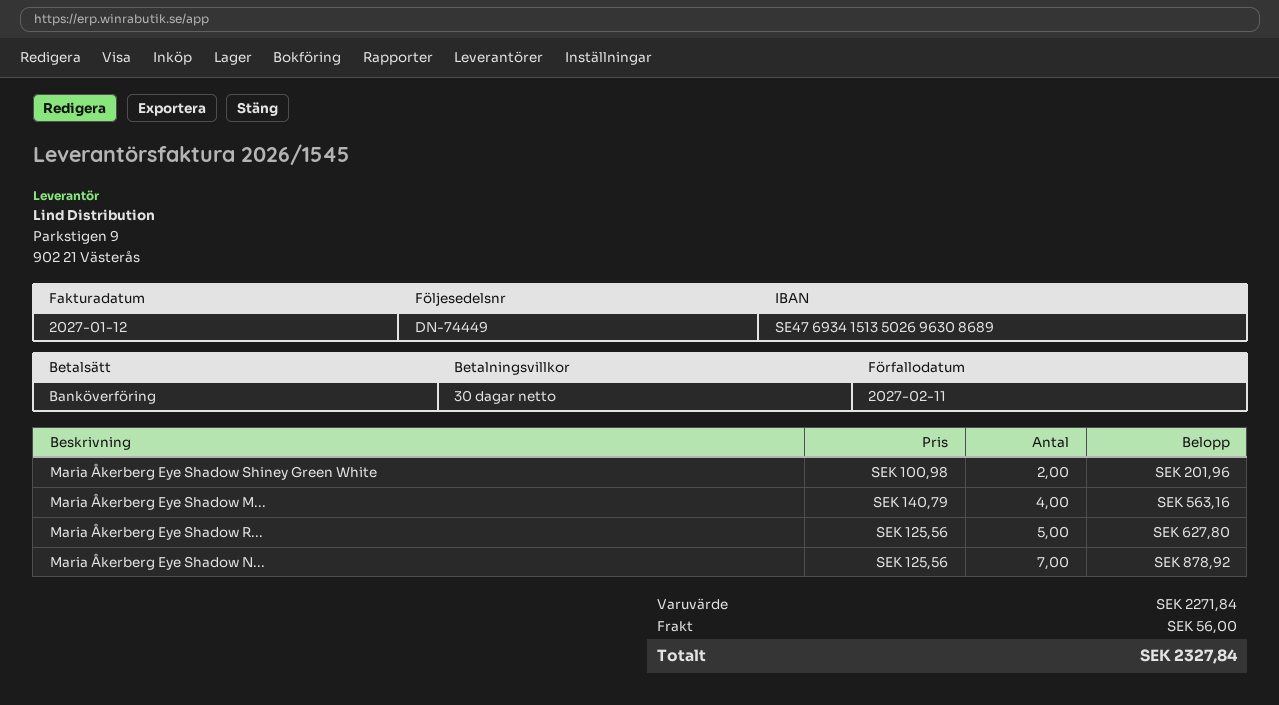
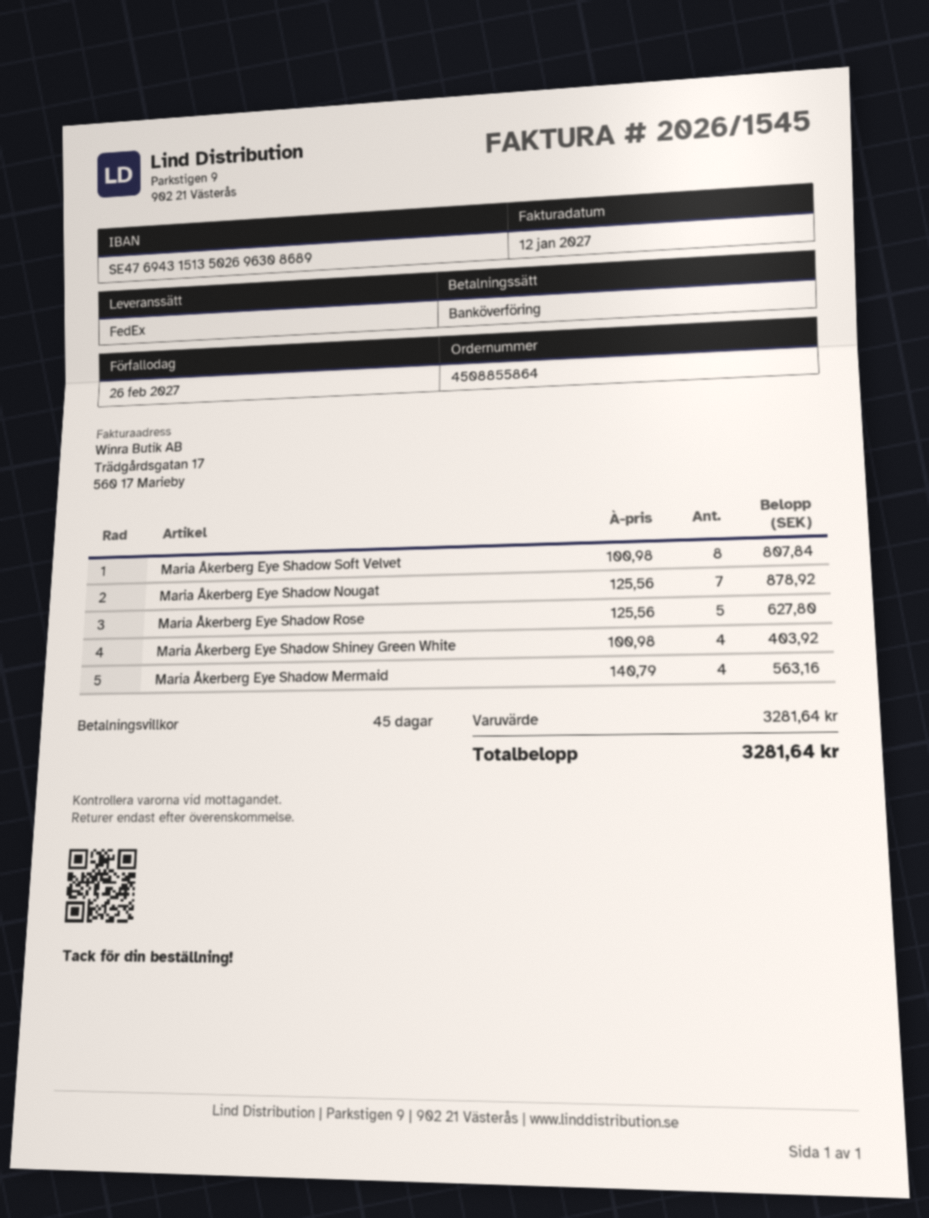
payment terms: 30 days -> 45 days
due date: 2027-02-11 -> 2027-02-26
bank account: SE4769341513502696308689 -> SE4769431513502696308689
Maria Åkerberg Eye Shadow Shiney Green White: 2 x 100.98 = 201.96 -> 4 x 100.98 = 403.92
Maria Åkerberg Eye Shadow Soft Velvet: none -> 8 x 100.98 = 807.84
subtotal: 2271.84 -> 3281.64
shipping: 56.00 -> none
total: 2327.84 -> 3281.64

